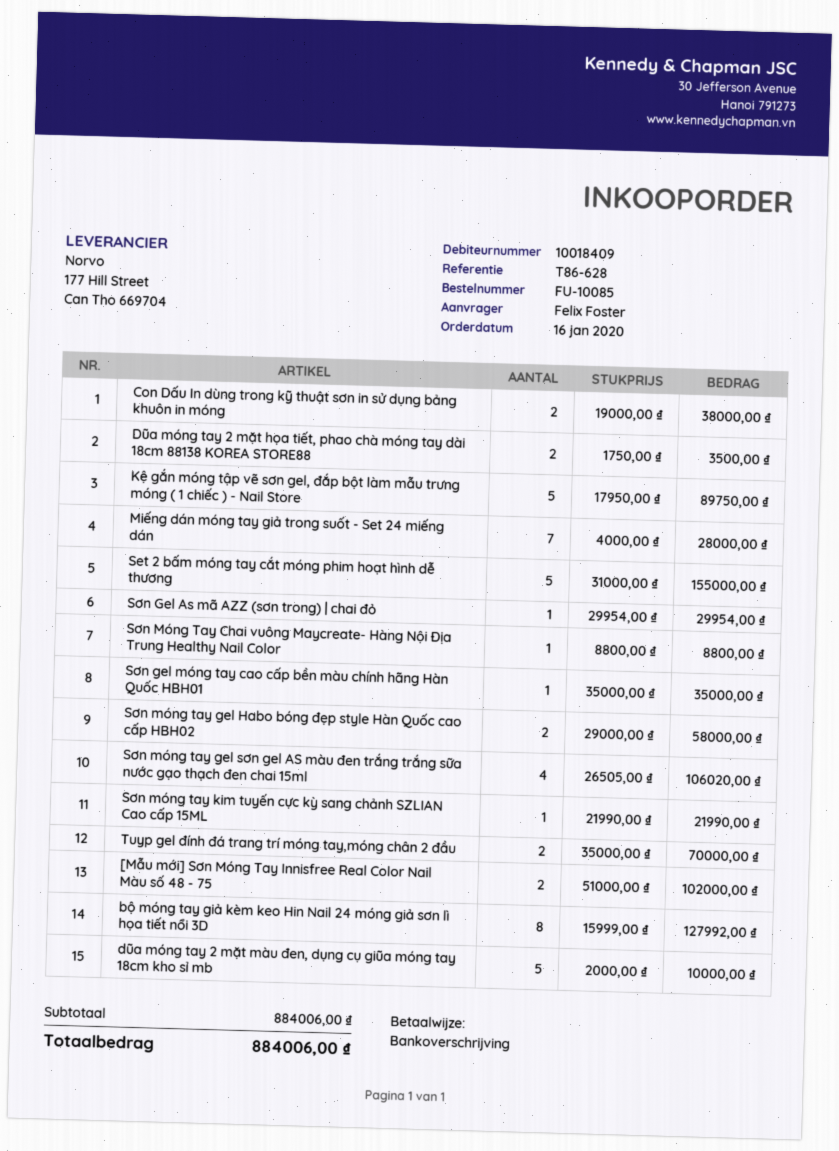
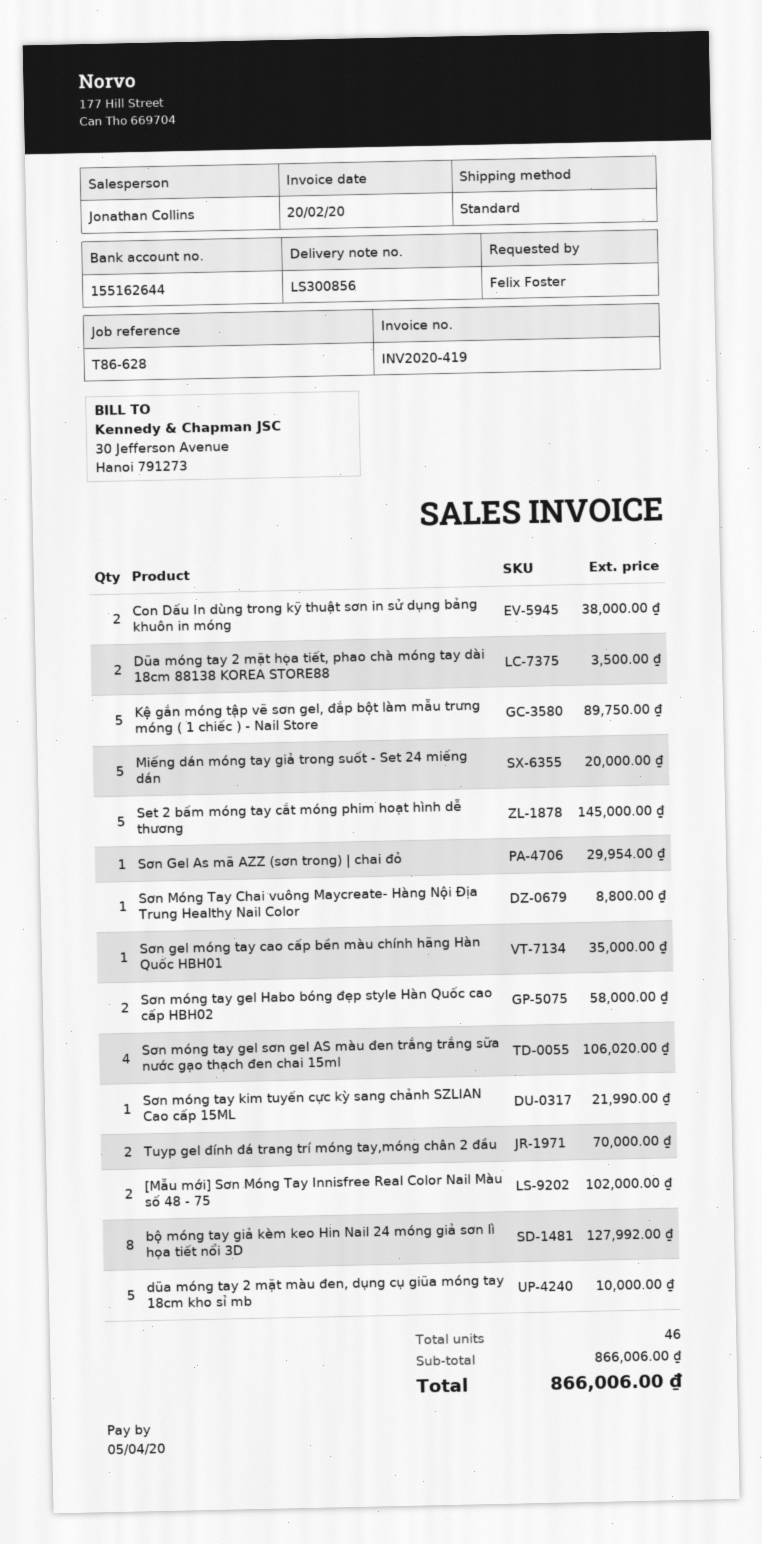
Miếng dán móng tay giả trong suốt - Set 24 miếng dán: 7 for 28000.00 -> 5 for 20000.00
Set 2 bấm móng tay cắt móng phim hoạt hình dễ thương: 5 for 155000.00 -> 5 for 145000.00
subtotal: 884006.00 -> 866006.00
total: 884006.00 -> 866006.00

